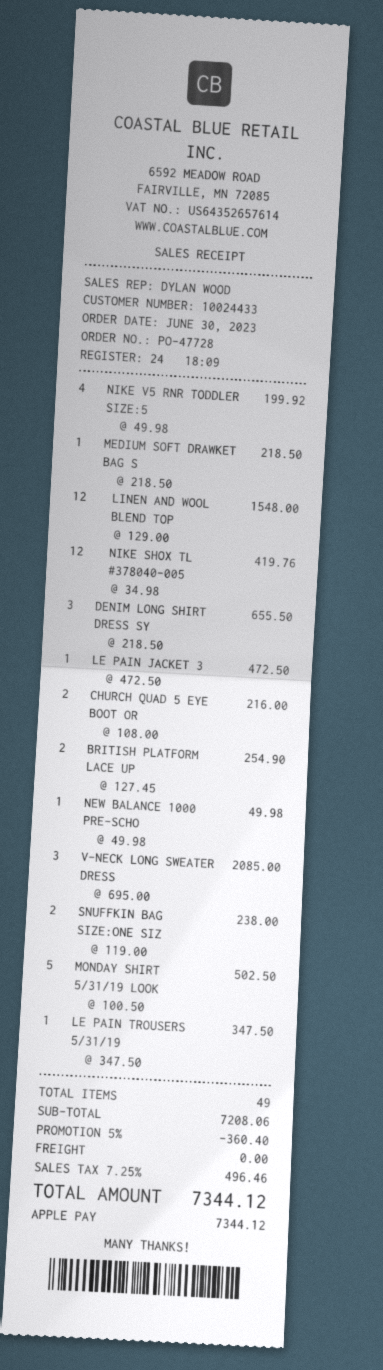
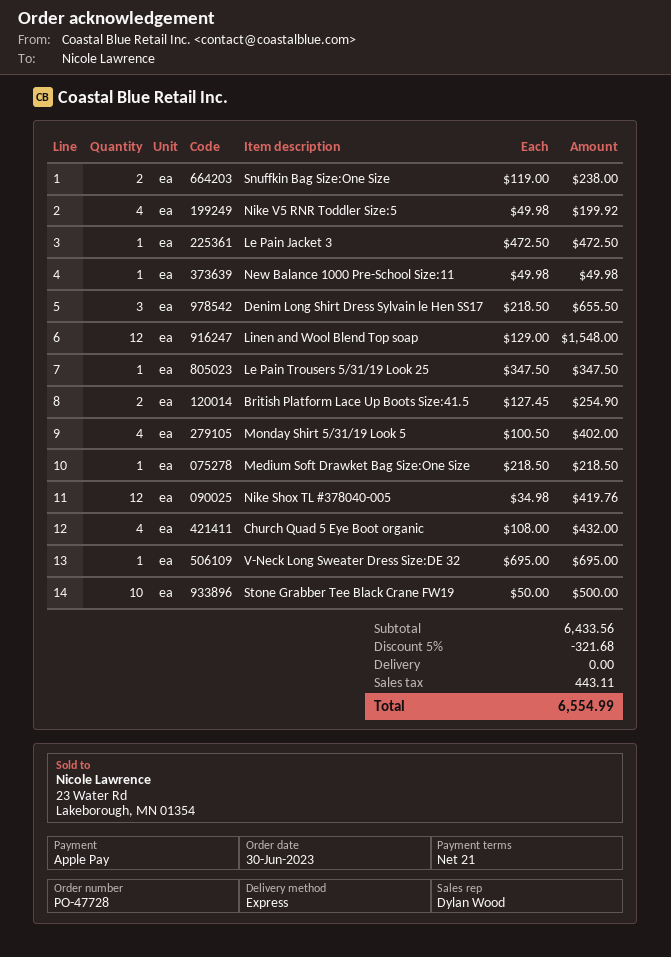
CHURCH QUAD 5 EYE BOOT OR: 2 x 108.00 = 216.00 -> 4 x 108.00 = 432.00
V-NECK LONG SWEATER DRESS: 3 x 695.00 = 2085.00 -> 1 x 695.00 = 695.00
MONDAY SHIRT 5/31/19 LOOK: 5 x 100.50 = 502.50 -> 4 x 100.50 = 402.00
Stone Grabber Tee Black Crane FW19: none -> 10 x 50.00 = 500.00
subtotal: 7208.06 -> 6433.56
discount: 5% = 360.40 -> 5% = 321.68
tax: 496.46 -> 443.11
total: 7344.12 -> 6554.99

